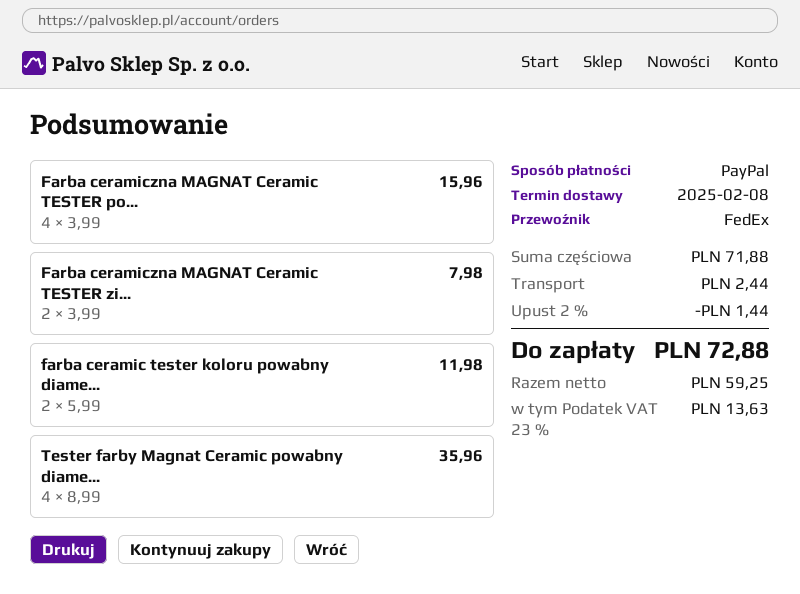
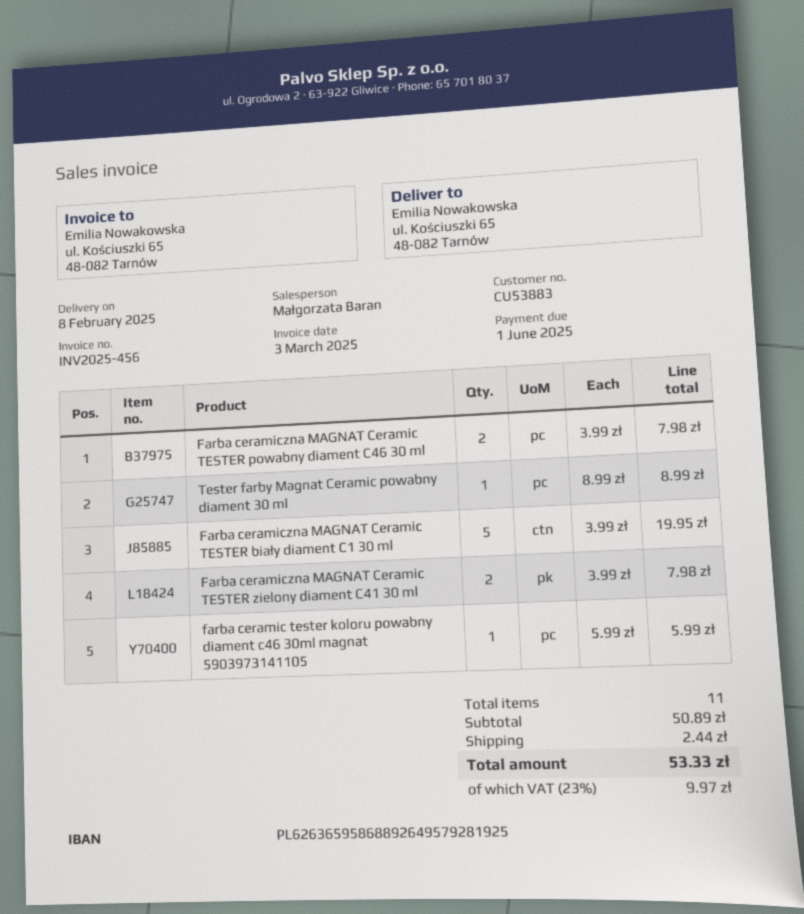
Farba ceramiczna MAGNAT Ceramic TESTER po...: 4 x 3.99 = 15.96 -> 2 x 3.99 = 7.98
farba ceramic tester koloru powabny diame...: 2 x 5.99 = 11.98 -> 1 x 5.99 = 5.99
Tester farby Magnat Ceramic powabny diame...: 4 x 8.99 = 35.96 -> 1 x 8.99 = 8.99
Farba ceramiczna MAGNAT Ceramic TESTER biały diament C1 30 ml: none -> 5 x 3.99 = 19.95
subtotal: 71.88 -> 50.89
discount: 2% = 1.44 -> none
tax: 23% = 13.63 -> 23% = 9.97
total: 72.88 -> 53.33

